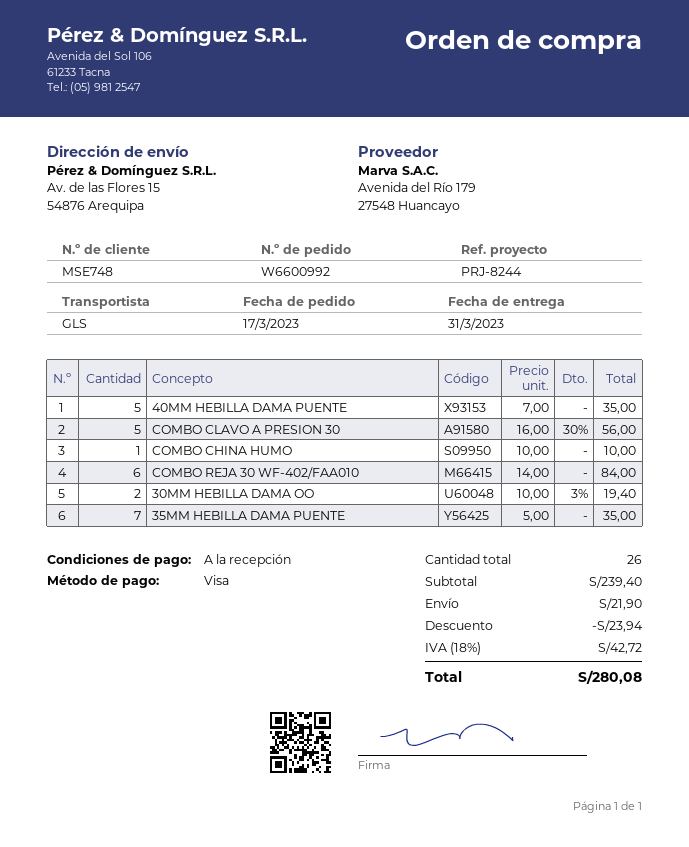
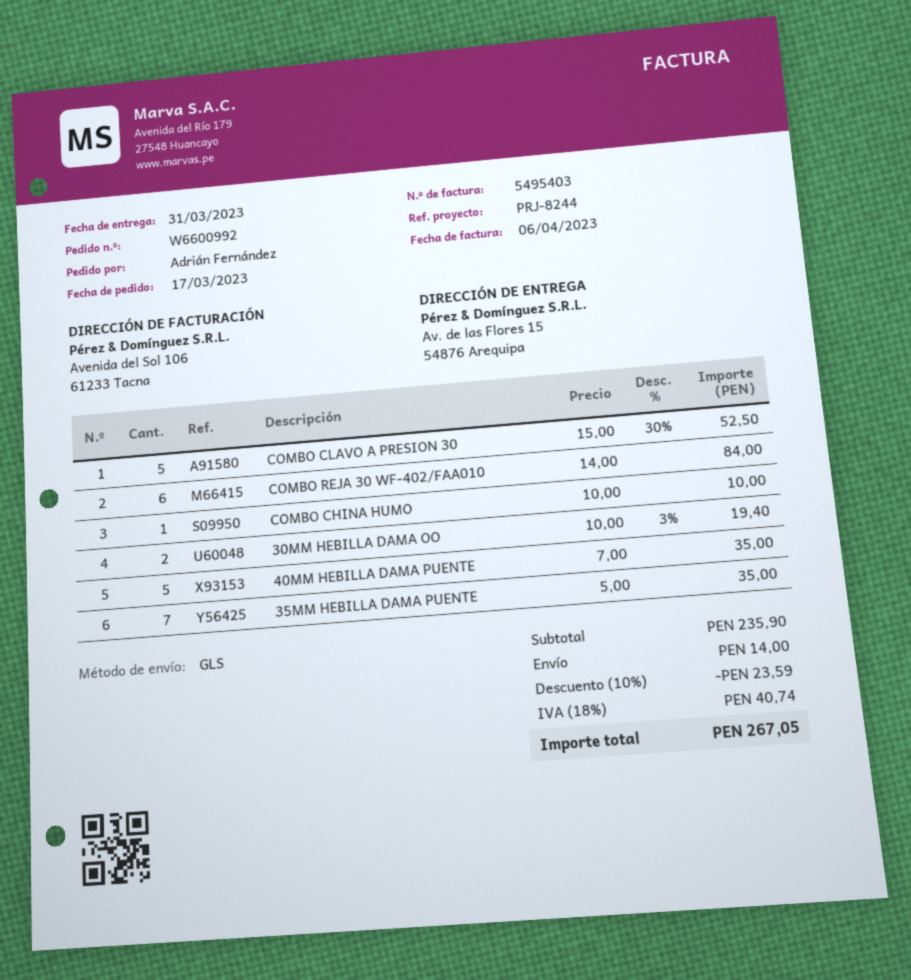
COMBO CLAVO A PRESION 30: 5 x 16.00 - 30% = 56.00 -> 5 x 15.00 - 30% = 52.50
subtotal: 239.40 -> 235.90
discount: 23.94 -> 23.59
shipping: 21.90 -> 14.00
tax: 18% = 42.72 -> 18% = 40.74
total: 280.08 -> 267.05

